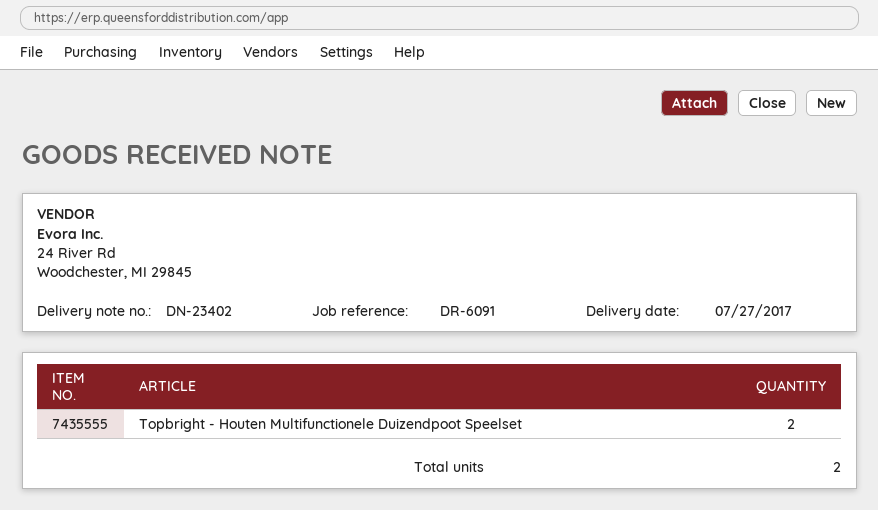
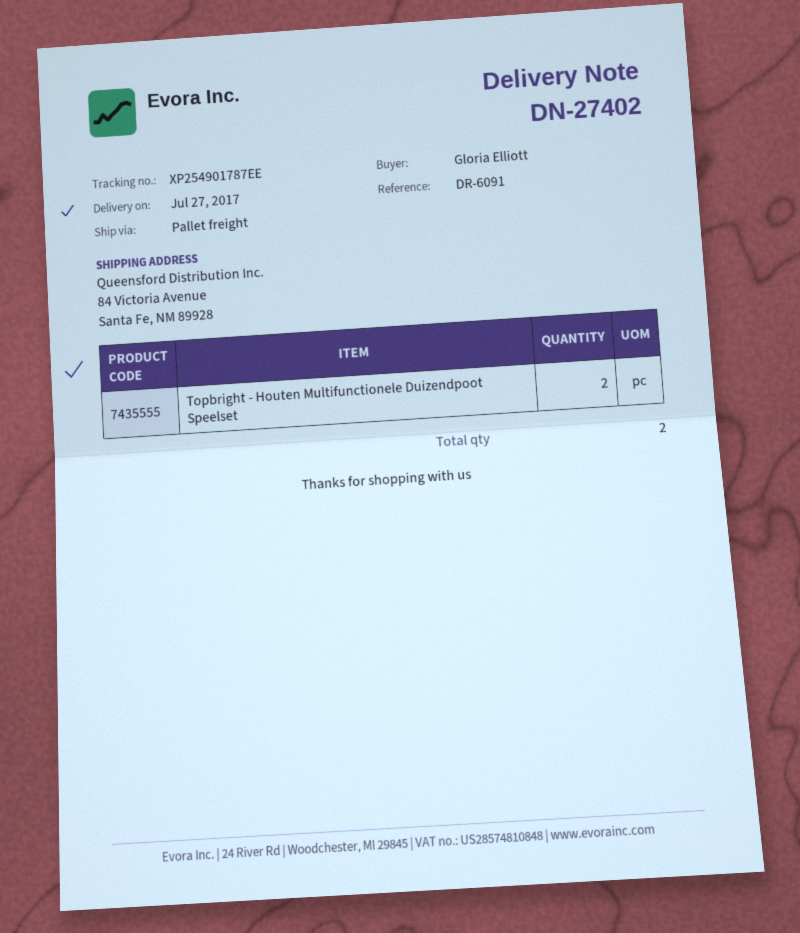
delivery note number: DN-23402 -> DN-27402

